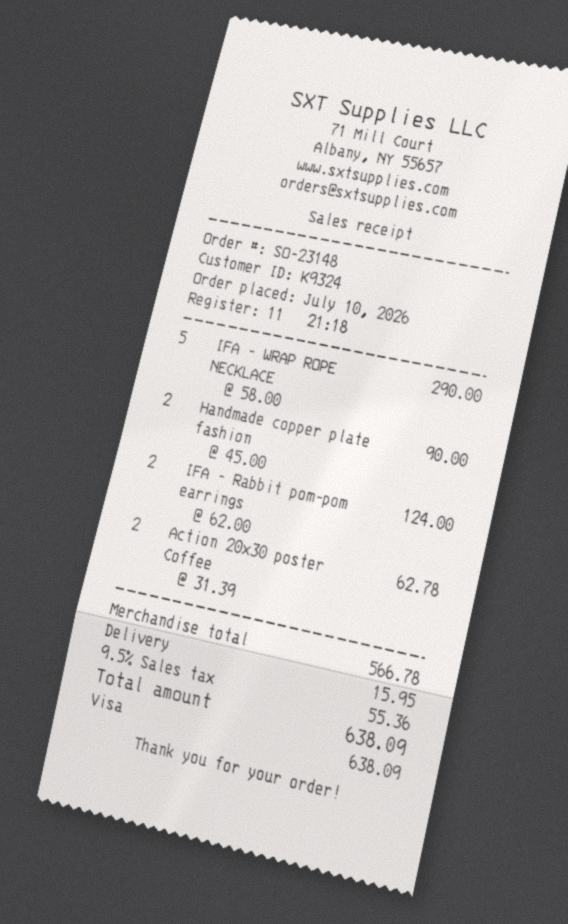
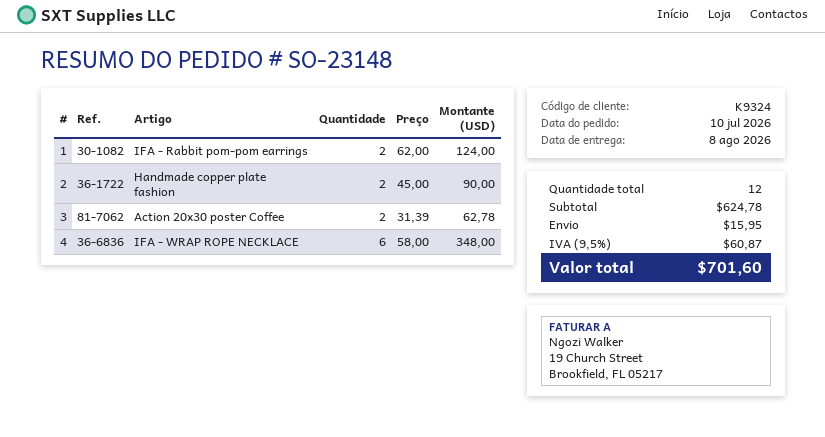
IFA - WRAP ROPE NECKLACE: 5 x 58.00 = 290.00 -> 6 x 58.00 = 348.00
subtotal: 566.78 -> 624.78
tax: 9.5% = 55.36 -> 9.5% = 60.87
total: 638.09 -> 701.60

